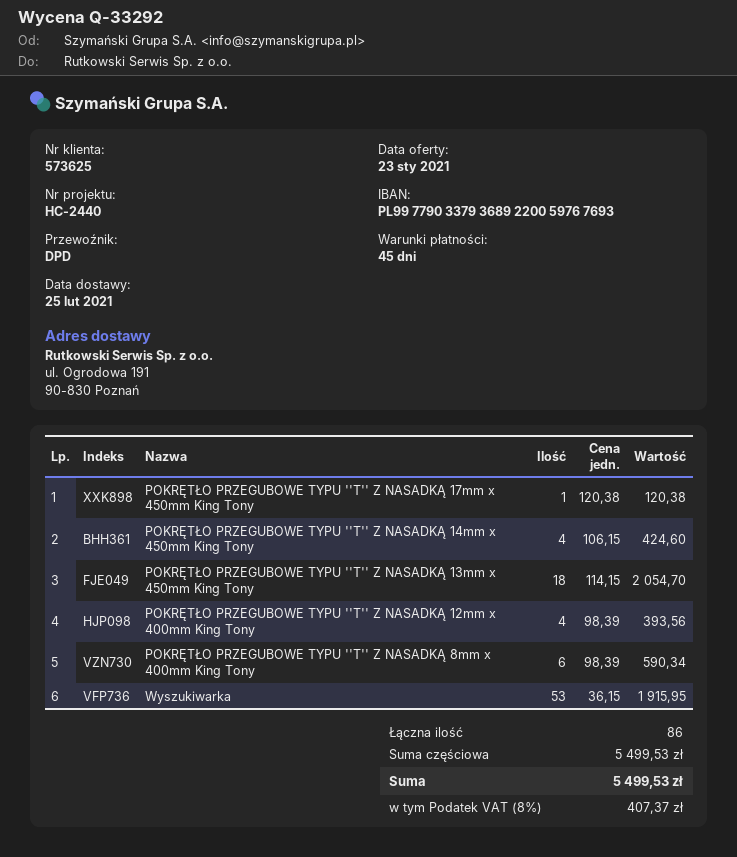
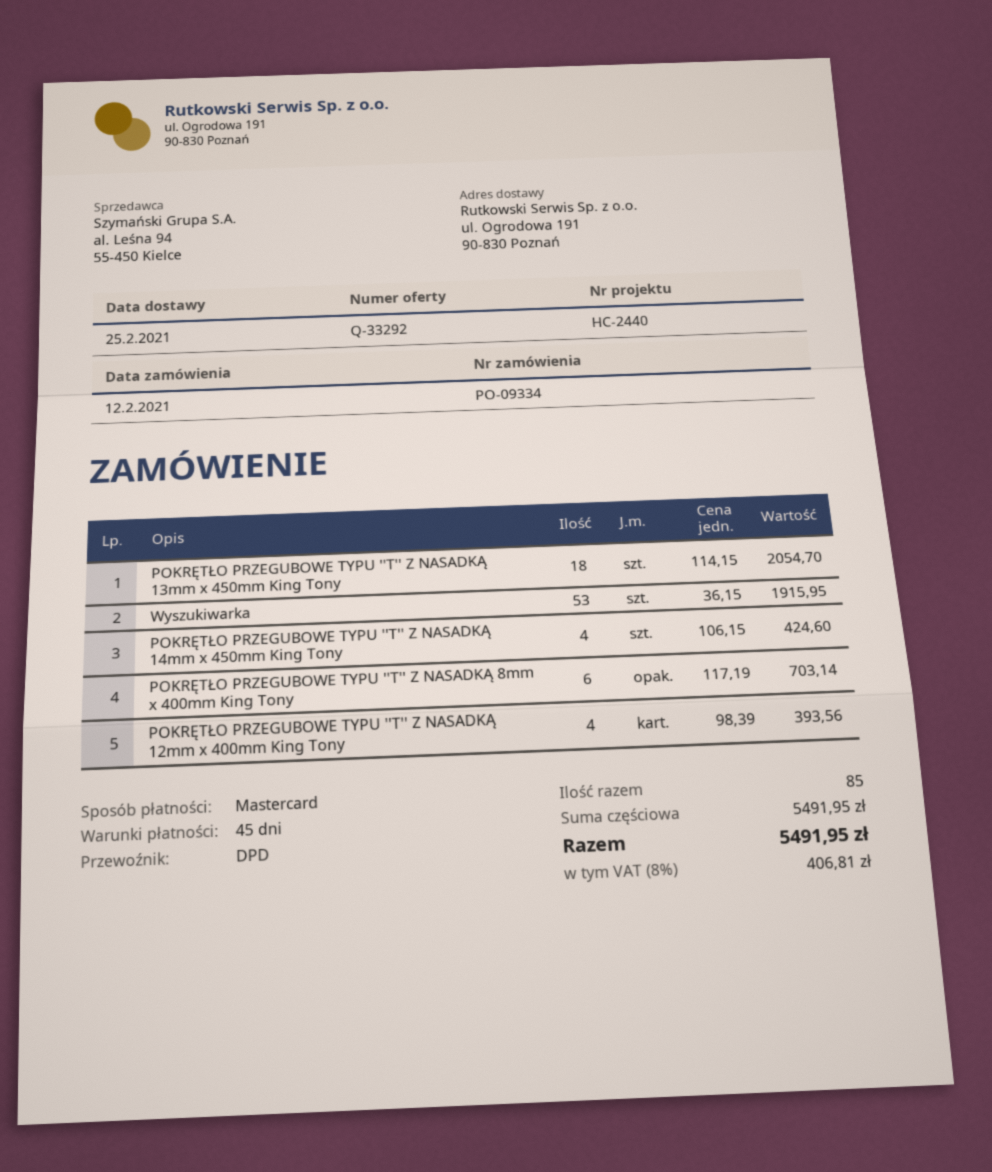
POKRĘTŁO PRZEGUBOWE TYPU ''T'' Z NASADKĄ 17mm x 450mm King Tony: 1 x 120.38 = 120.38 -> none
POKRĘTŁO PRZEGUBOWE TYPU ''T'' Z NASADKĄ 8mm x 400mm King Tony: 6 x 98.39 = 590.34 -> 6 x 117.19 = 703.14
total quantity: 86 -> 85
subtotal: 5499.53 -> 5491.95
tax: 8% = 407.37 -> 8% = 406.81
total: 5499.53 -> 5491.95

